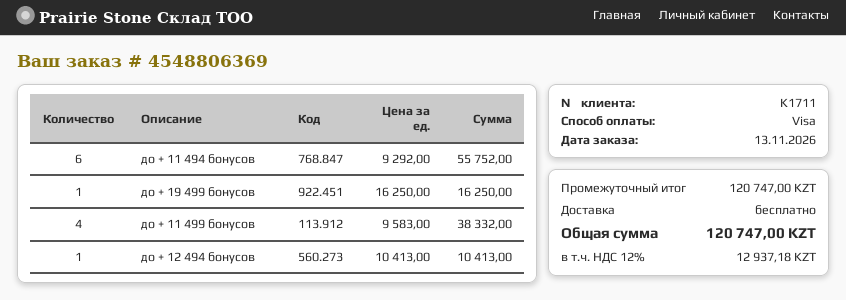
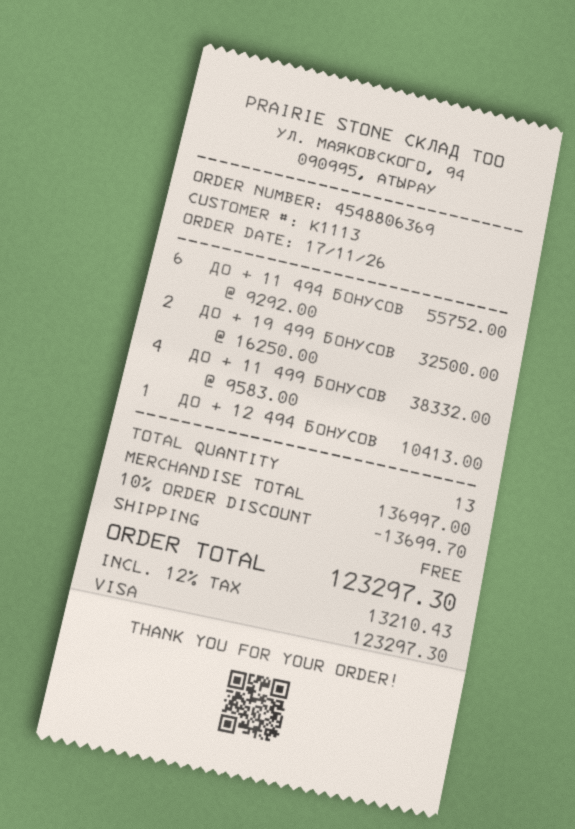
order date: 2026-11-13 -> 2026-11-17
customer number: K1711 -> K1113
до + 19 499 бонусов: 1 x 16250.00 = 16250.00 -> 2 x 16250.00 = 32500.00
subtotal: 120747.00 -> 136997.00
discount: none -> 10% = 13699.70
tax: 12% = 12937.18 -> 12% = 13210.43
total: 120747.00 -> 123297.30

